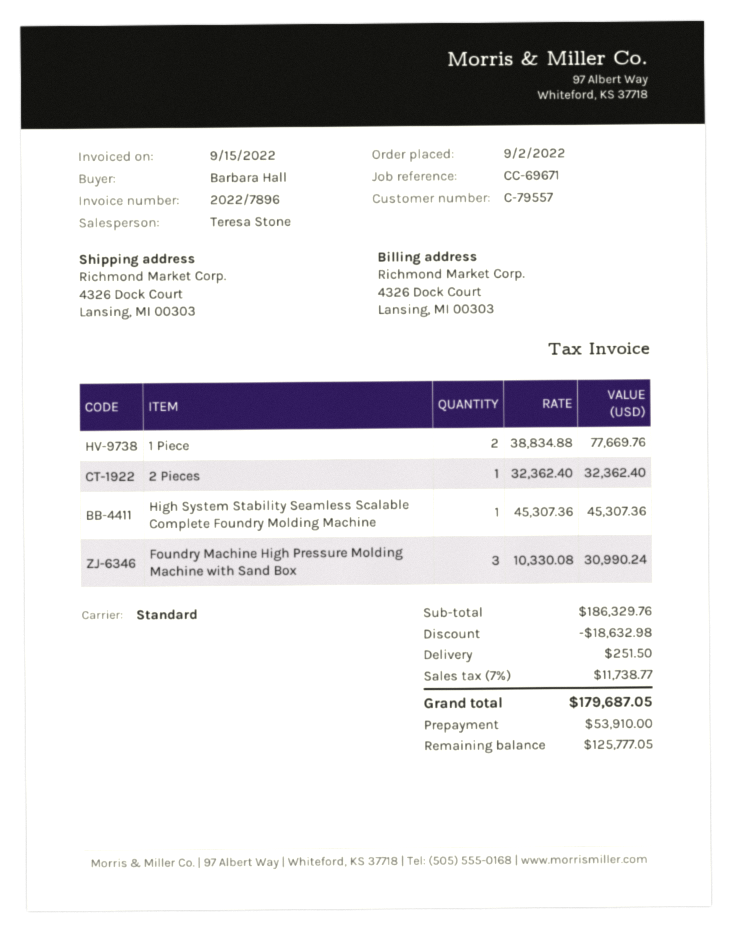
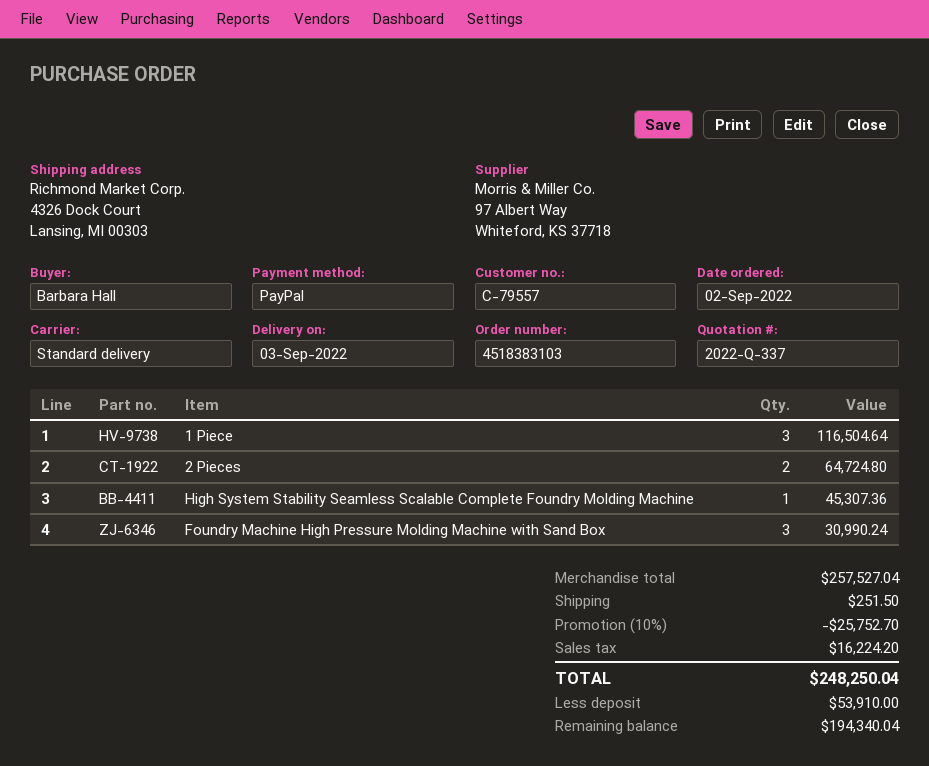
1 Piece: 2 for 77669.76 -> 3 for 116504.64
2 Pieces: 1 for 32362.40 -> 2 for 64724.80
subtotal: 186329.76 -> 257527.04
discount: 18632.98 -> 25752.70
tax: 11738.77 -> 16224.20
total: 179687.05 -> 248250.04
balance: 125777.05 -> 194340.04

